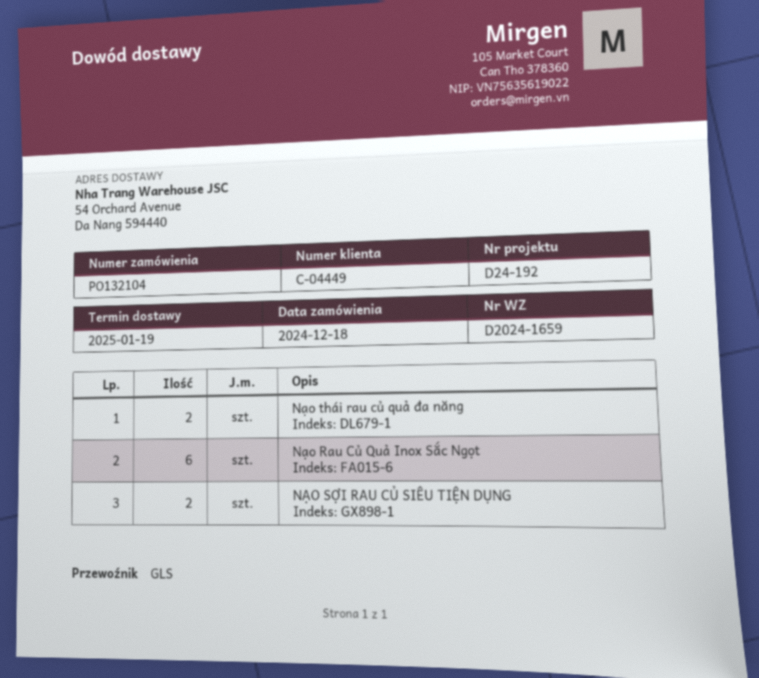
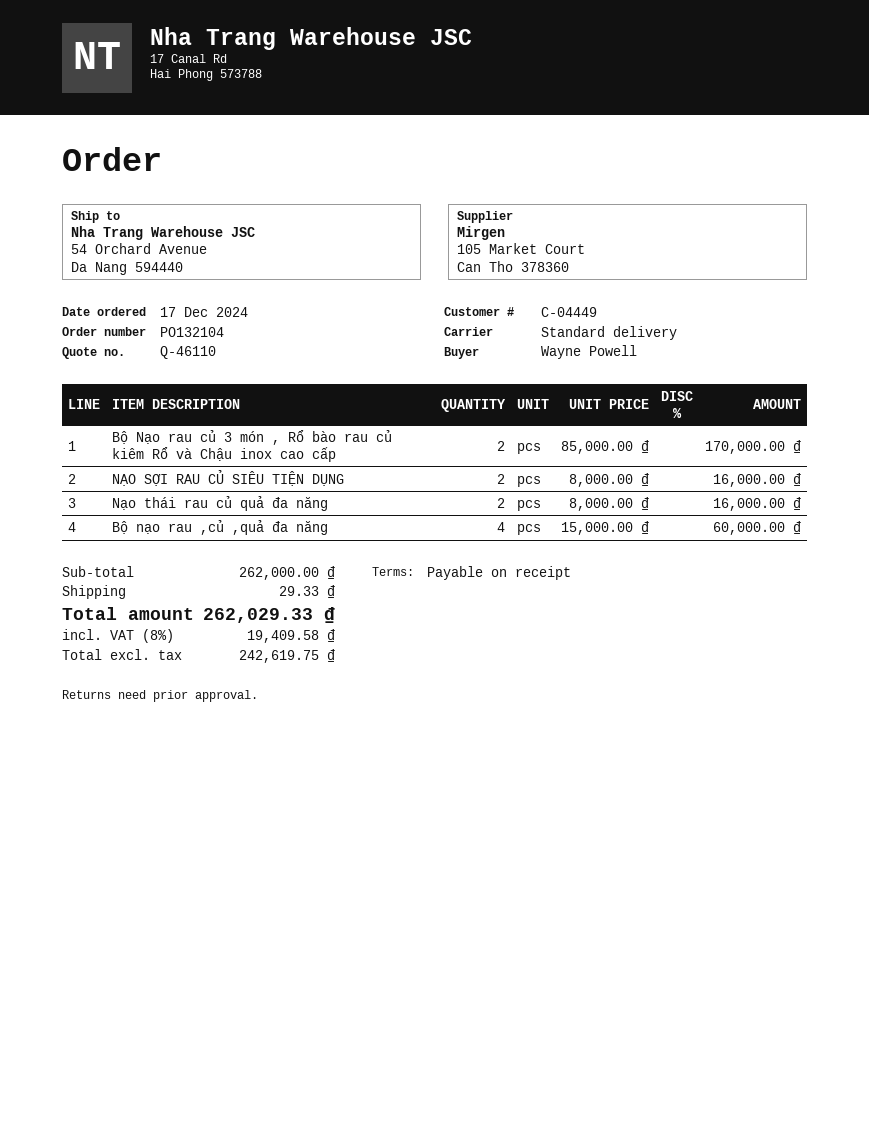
order date: 2024-12-18 -> 2024-12-17
shipping method: GLS -> standard
Nạo Rau Củ Quả Inox Sắc Ngọt: 6 -> none
Bộ Nạo rau củ 3 món , Rổ bào rau củ kiêm Rổ và Chậu inox cao cấp: none -> 2
Bộ nạo rau ,củ ,quả đa năng: none -> 4

